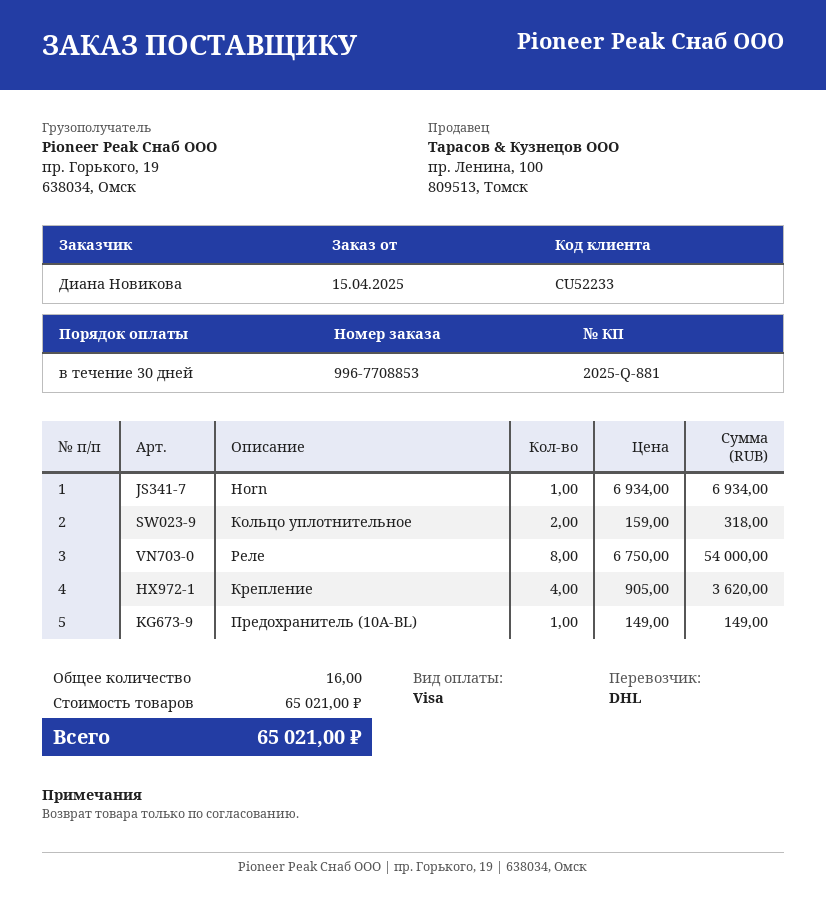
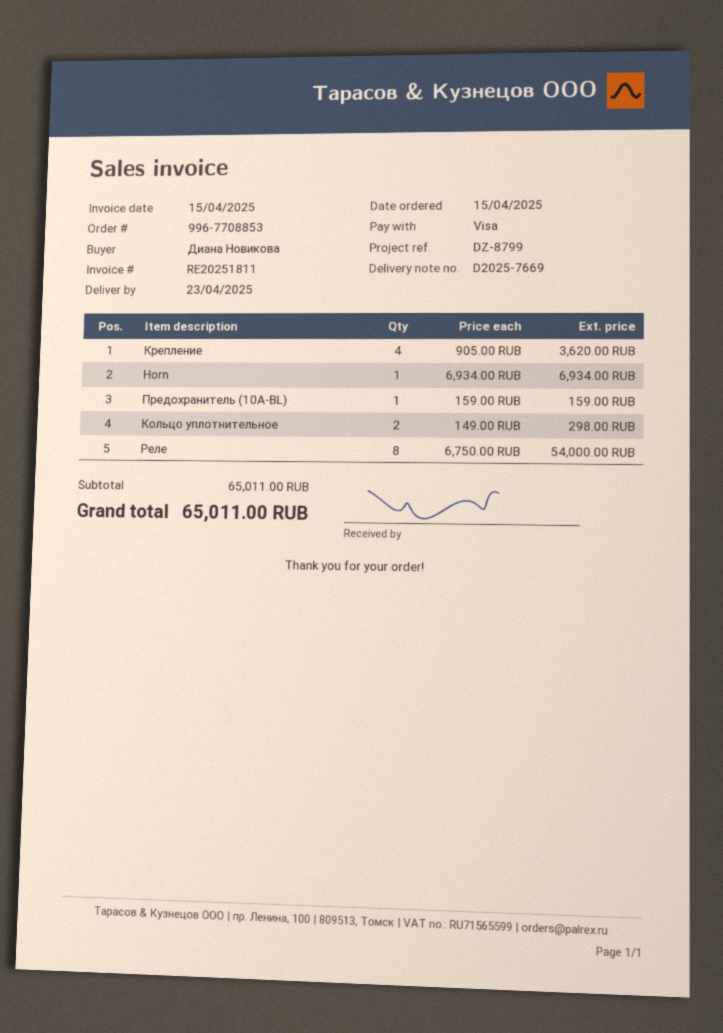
Кольцо уплотнительное: 2 x 159.00 = 318.00 -> 2 x 149.00 = 298.00
Предохранитель (10A-BL): 1 x 149.00 = 149.00 -> 1 x 159.00 = 159.00
subtotal: 65021.00 -> 65011.00
total: 65021.00 -> 65011.00

